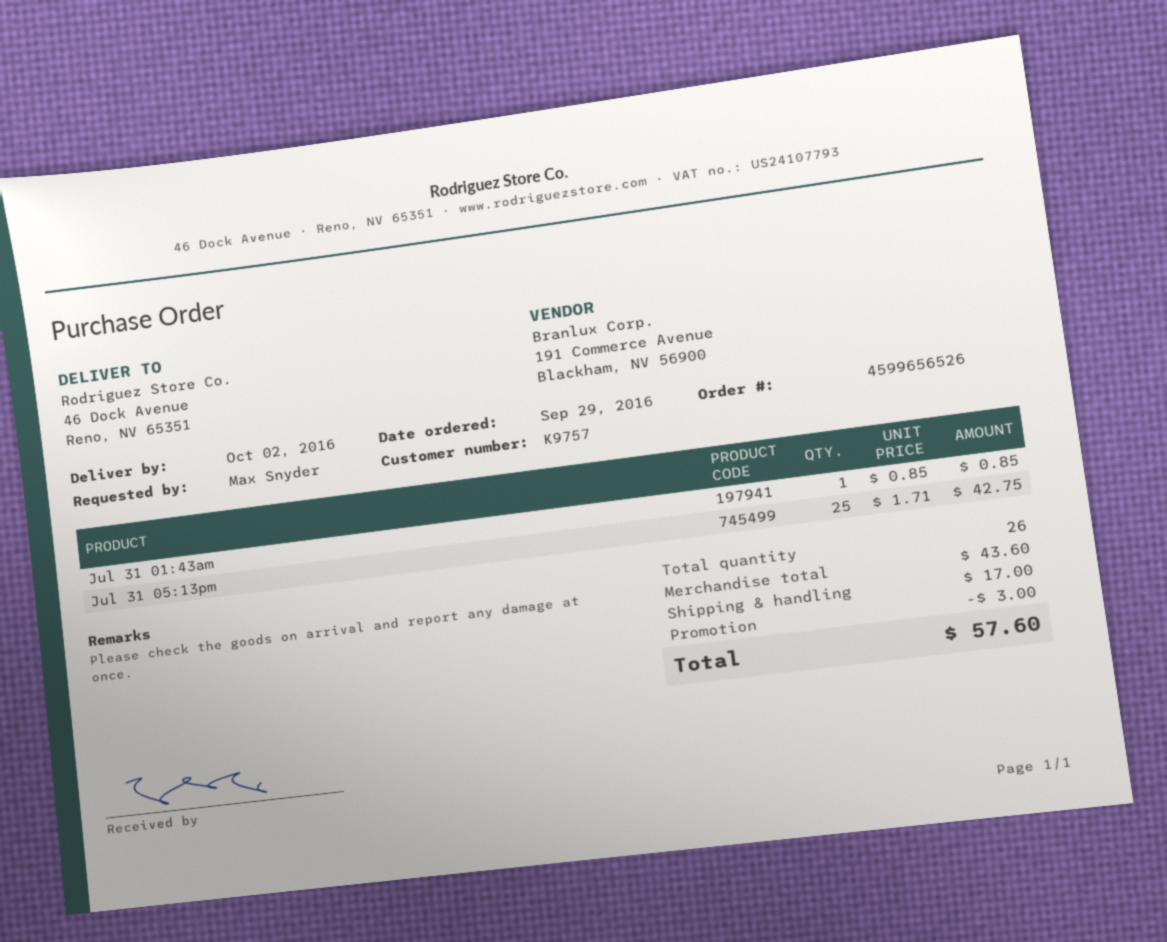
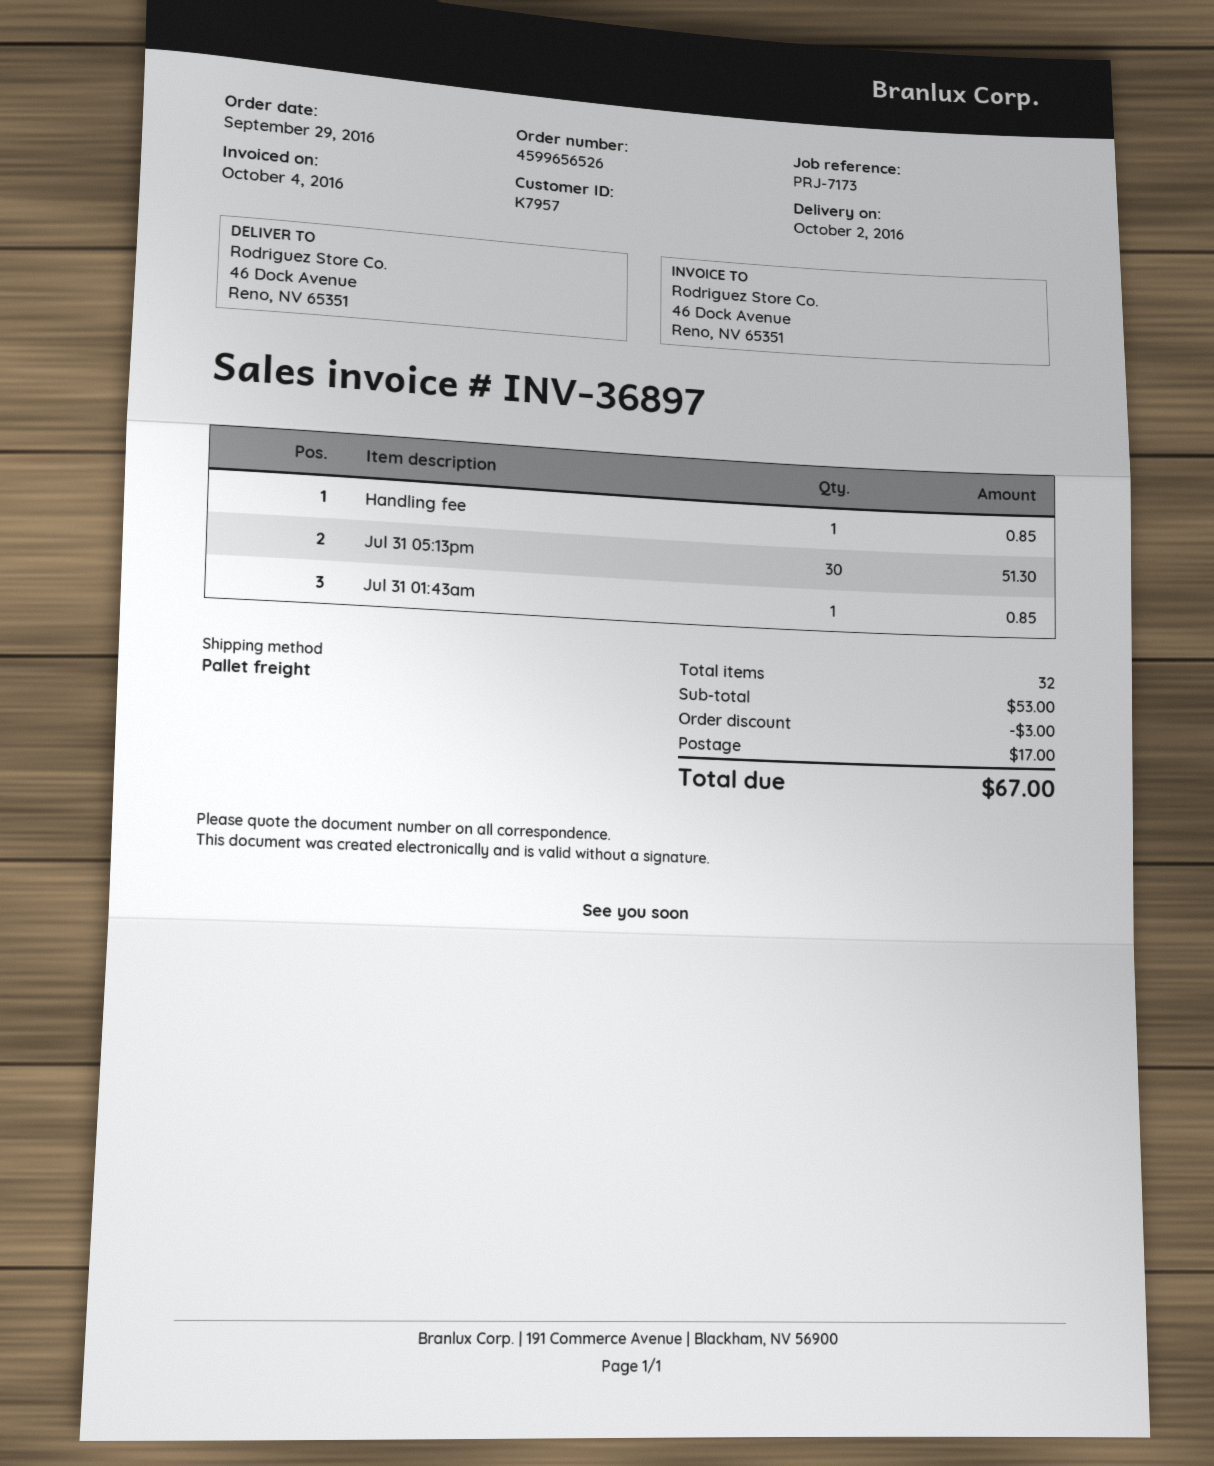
customer number: K9757 -> K7957
Jul 31 05:13pm: 25 for 42.75 -> 30 for 51.30
Handling fee: none -> 1 for 0.85
total quantity: 26 -> 32
subtotal: 43.60 -> 53.00
total: 57.60 -> 67.00

